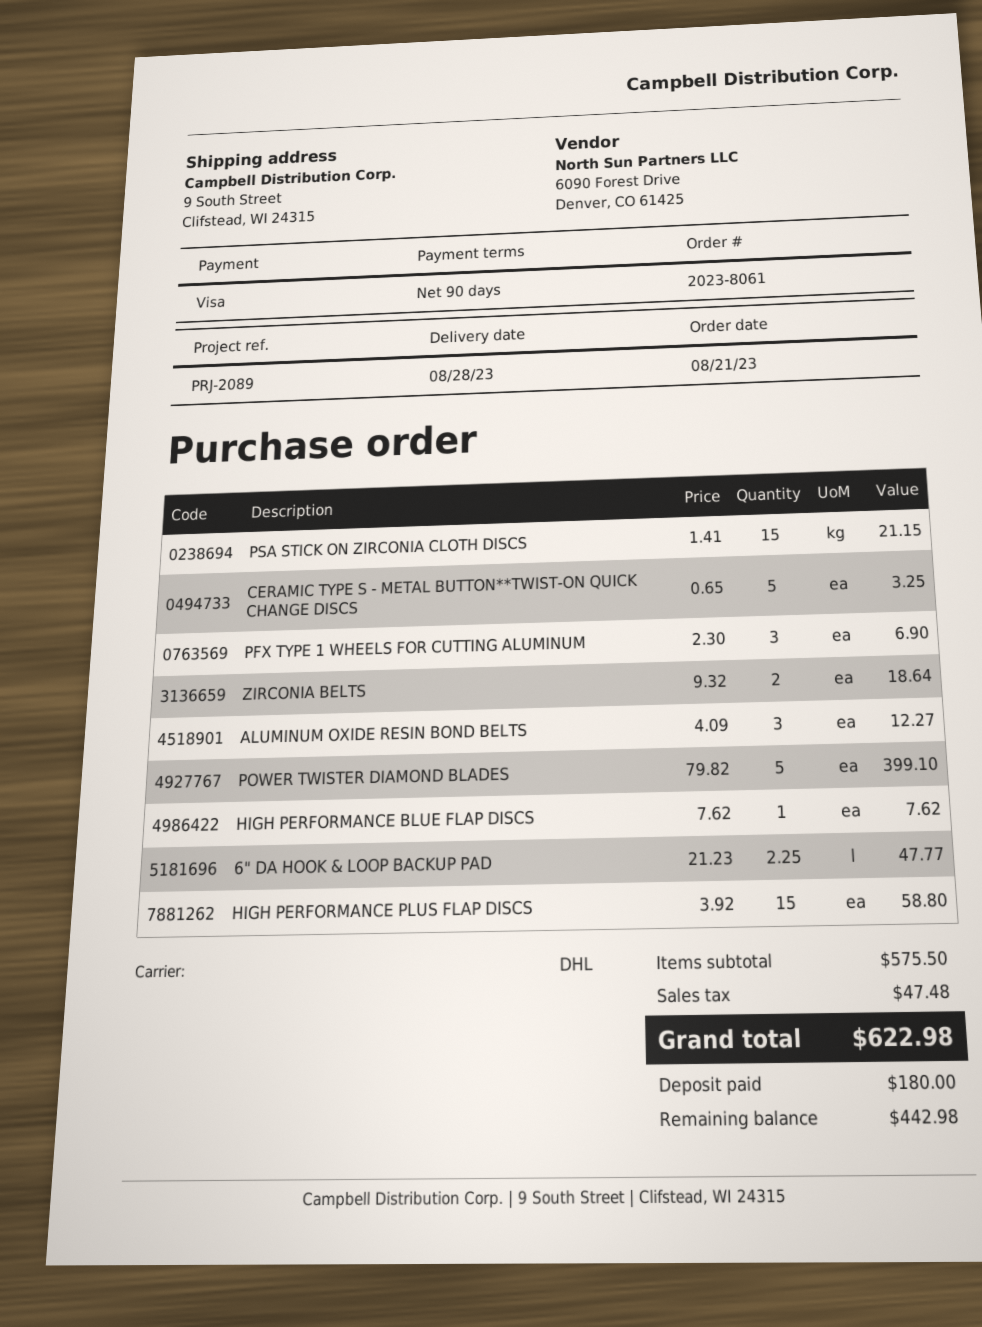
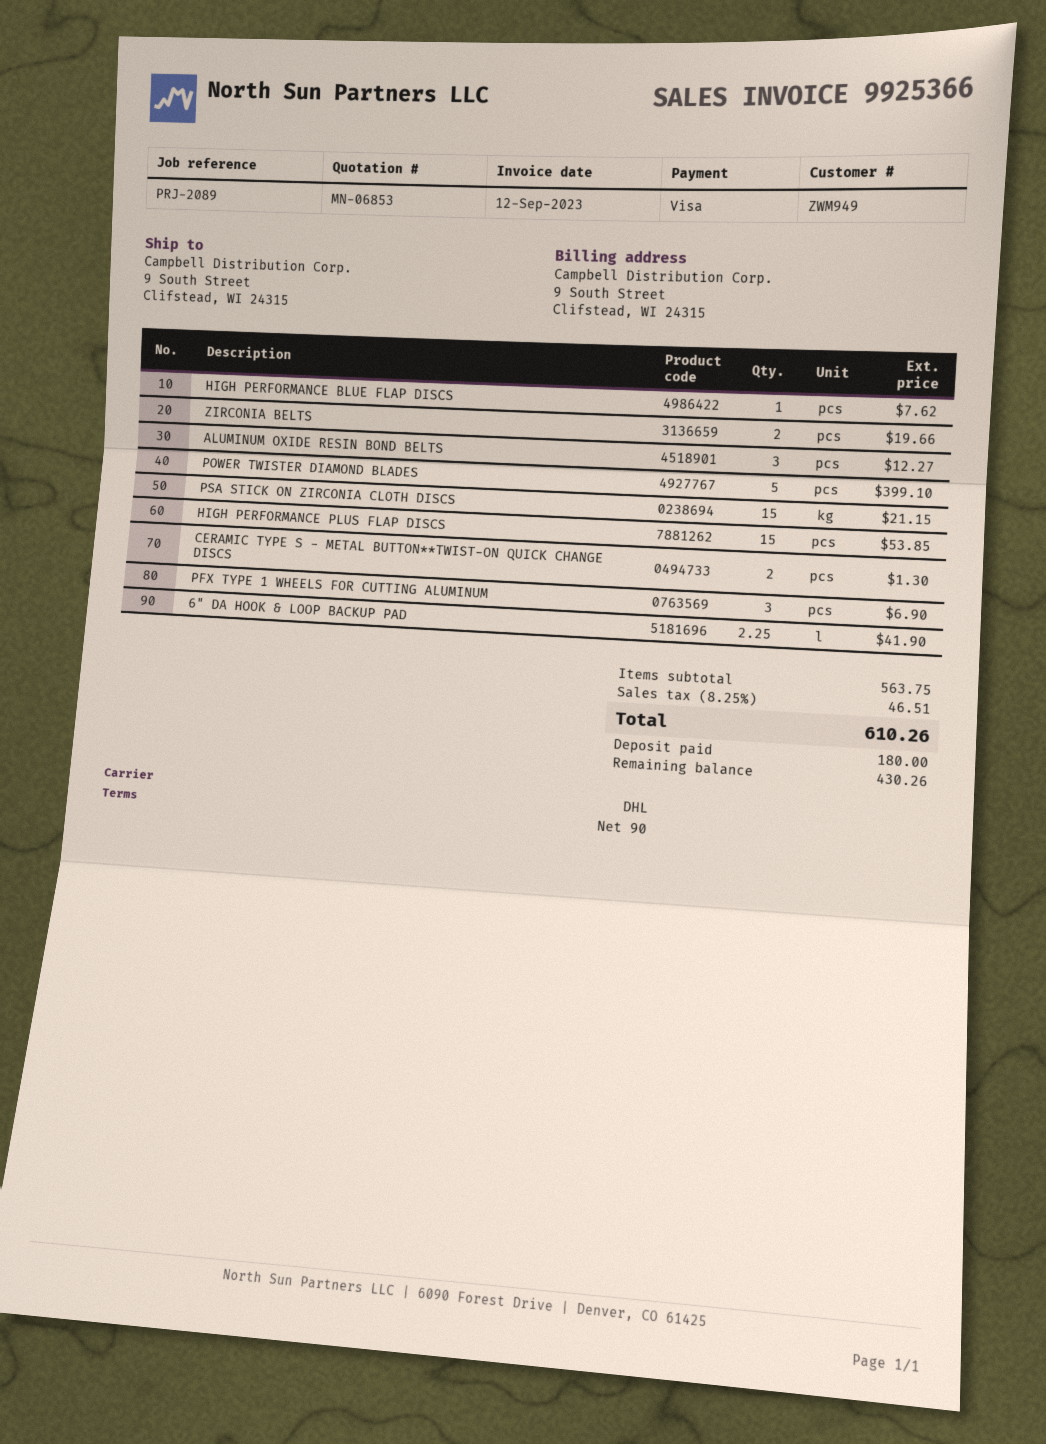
CERAMIC TYPE S - METAL BUTTON**TWIST-ON QUICK CHANGE DISCS: 5 for 3.25 -> 2 for 1.30
ZIRCONIA BELTS: 2 for 18.64 -> 2 for 19.66
6" DA HOOK & LOOP BACKUP PAD: 2.25 for 47.77 -> 2.25 for 41.90
HIGH PERFORMANCE PLUS FLAP DISCS: 15 for 58.80 -> 15 for 53.85
subtotal: 575.50 -> 563.75
tax: 47.48 -> 46.51
total: 622.98 -> 610.26
balance: 442.98 -> 430.26

